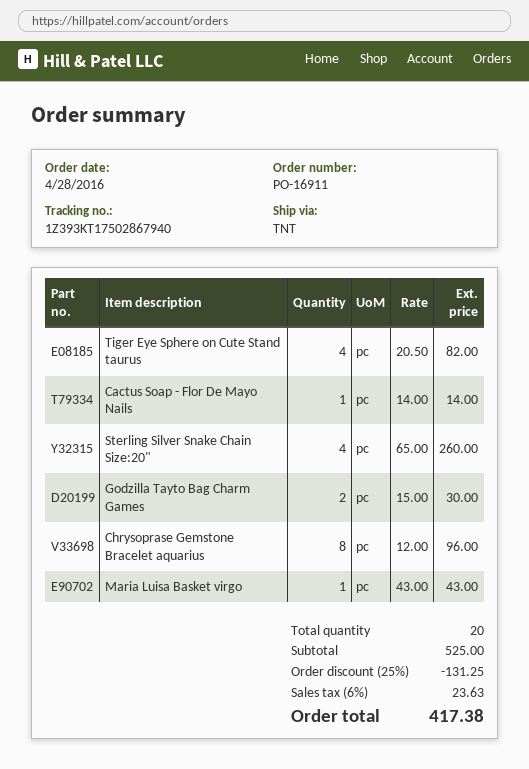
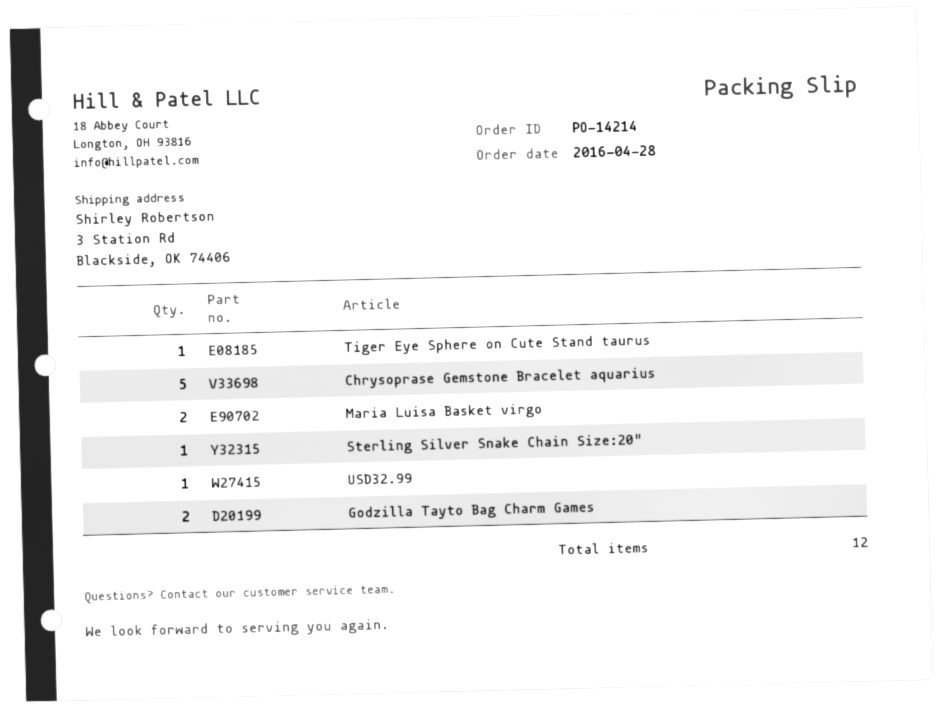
order number: PO-16911 -> PO-14214
Tiger Eye Sphere on Cute Stand taurus: 4 -> 1
Cactus Soap - Flor De Mayo Nails: 1 -> none
Sterling Silver Snake Chain Size:20": 4 -> 1
Chrysoprase Gemstone Bracelet aquarius: 8 -> 5
Maria Luisa Basket virgo: 1 -> 2
USD32.99: none -> 1
total quantity: 20 -> 12

